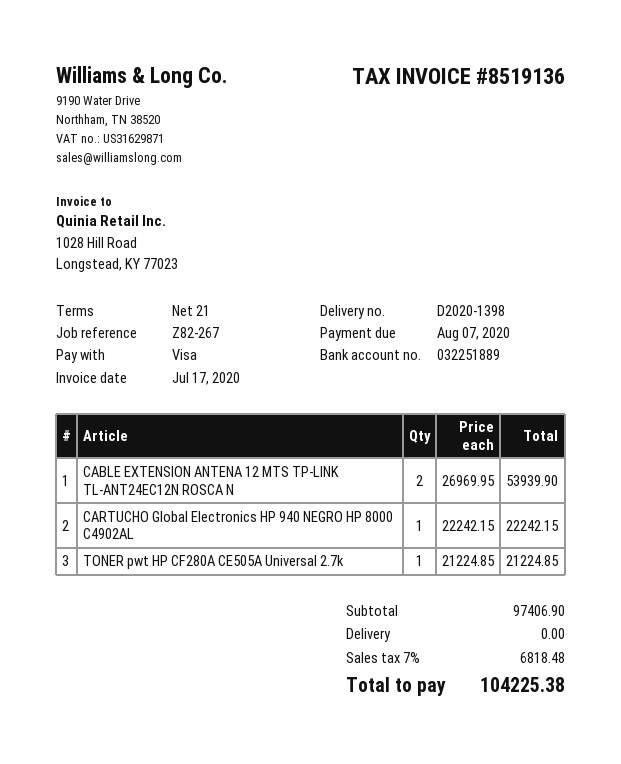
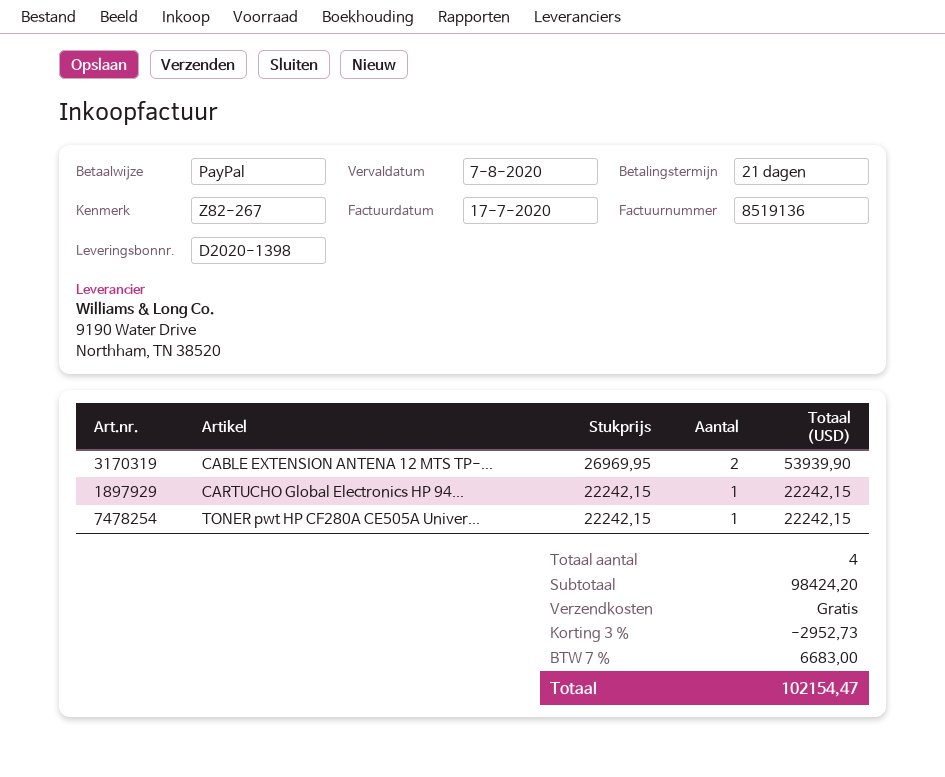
payment method: Visa -> PayPal
TONER pwt HP CF280A CE505A Universal 2.7k: 1 x 21224.85 = 21224.85 -> 1 x 22242.15 = 22242.15
subtotal: 97406.90 -> 98424.20
discount: none -> 3% = 2952.73
tax: 7% = 6818.48 -> 7% = 6683.00
total: 104225.38 -> 102154.47

